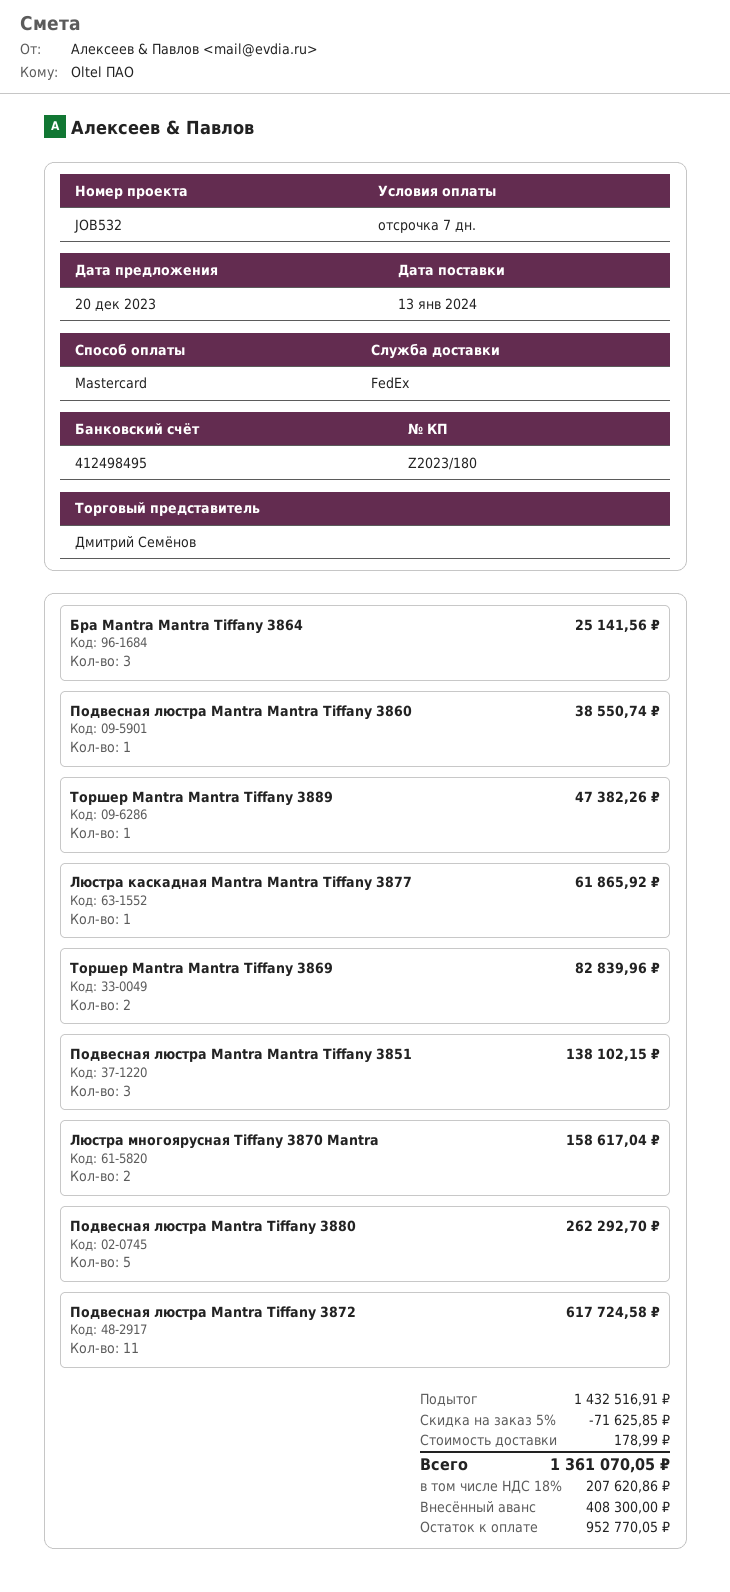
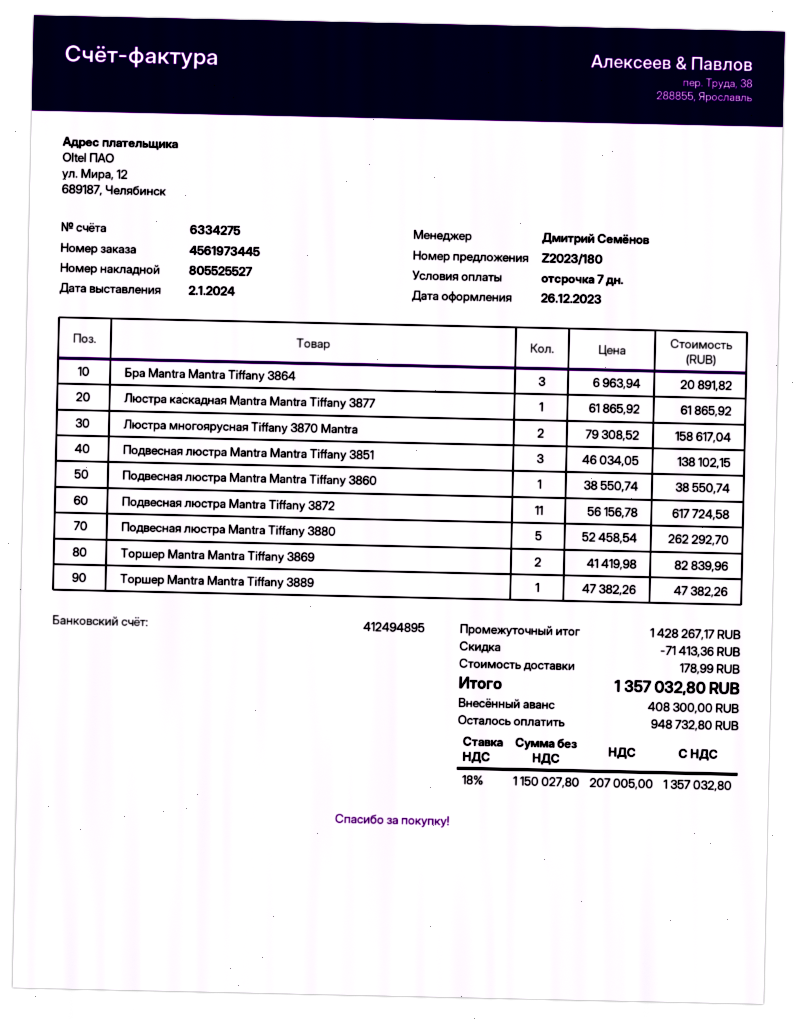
bank account: 412498495 -> 412494895
Бра Mantra Mantra Tiffany 3864: 3 for 25141.56 -> 3 for 20891.82
subtotal: 1432516.91 -> 1428267.17
discount: 71625.85 -> 71413.36
tax: 18% = 207620.86 -> 18% = 207005.00
total: 1361070.05 -> 1357032.80
balance: 952770.05 -> 948732.80

